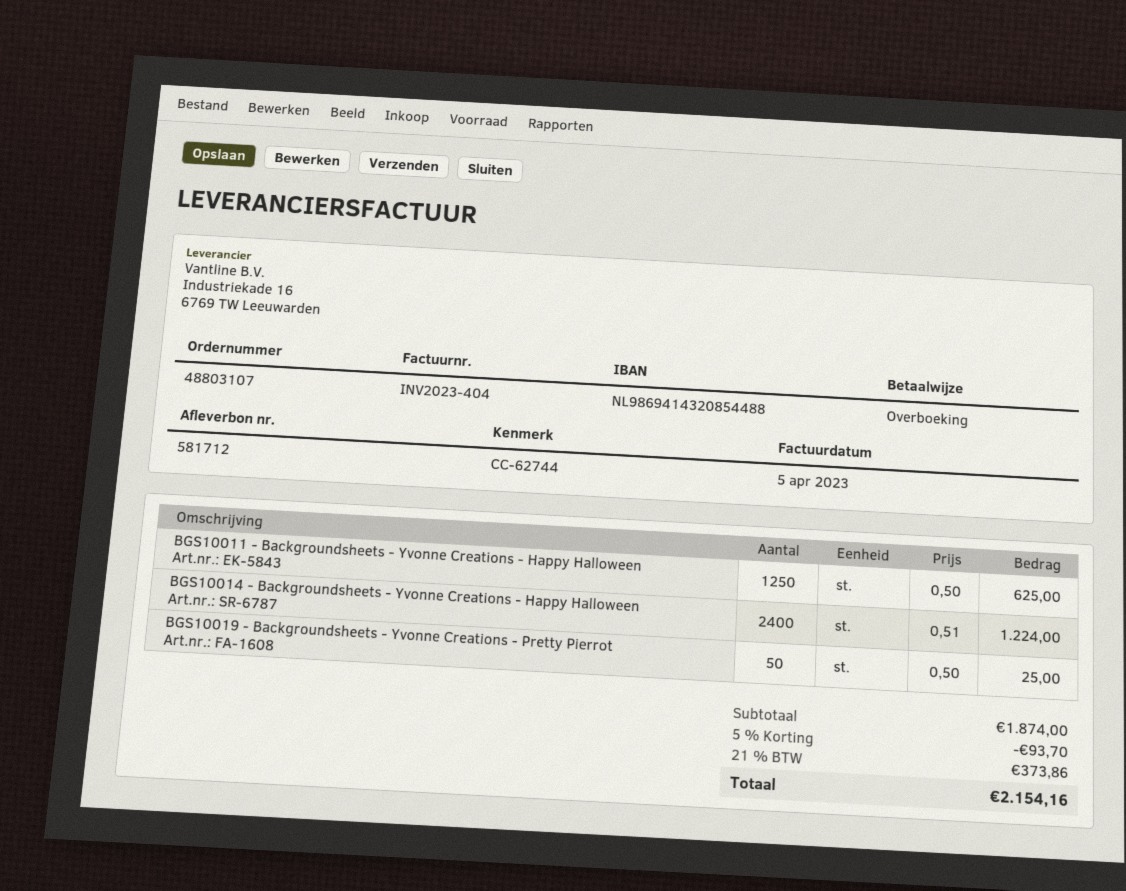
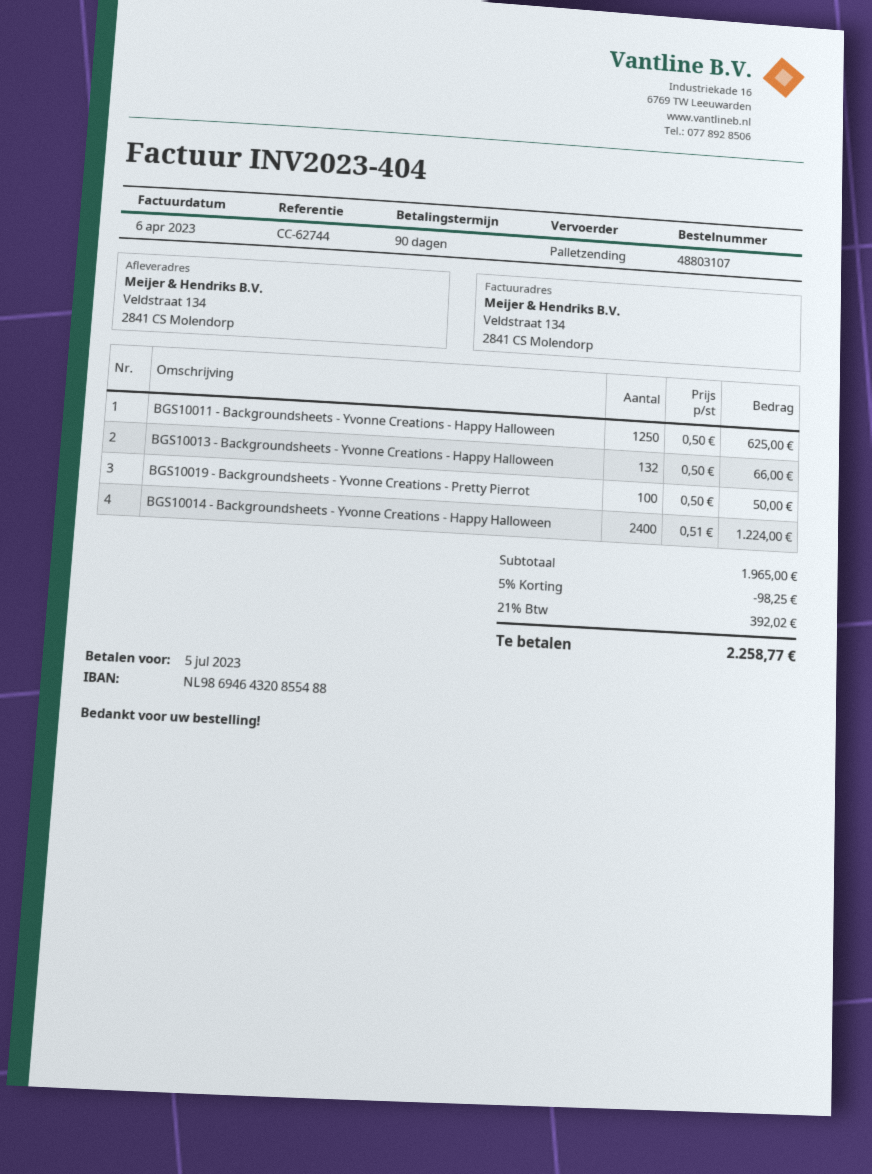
invoice date: 2023-04-05 -> 2023-04-06
bank account: NL9869414320854488 -> NL9869464320855488
BGS10019 - Backgroundsheets - Yvonne Creations - Pretty Pierrot: 50 x 0.50 = 25.00 -> 100 x 0.50 = 50.00
BGS10013 - Backgroundsheets - Yvonne Creations - Happy Halloween: none -> 132 x 0.50 = 66.00
subtotal: 1874.00 -> 1965.00
discount: 5% = 93.70 -> 5% = 98.25
tax: 21% = 373.86 -> 21% = 392.02
total: 2154.16 -> 2258.77

